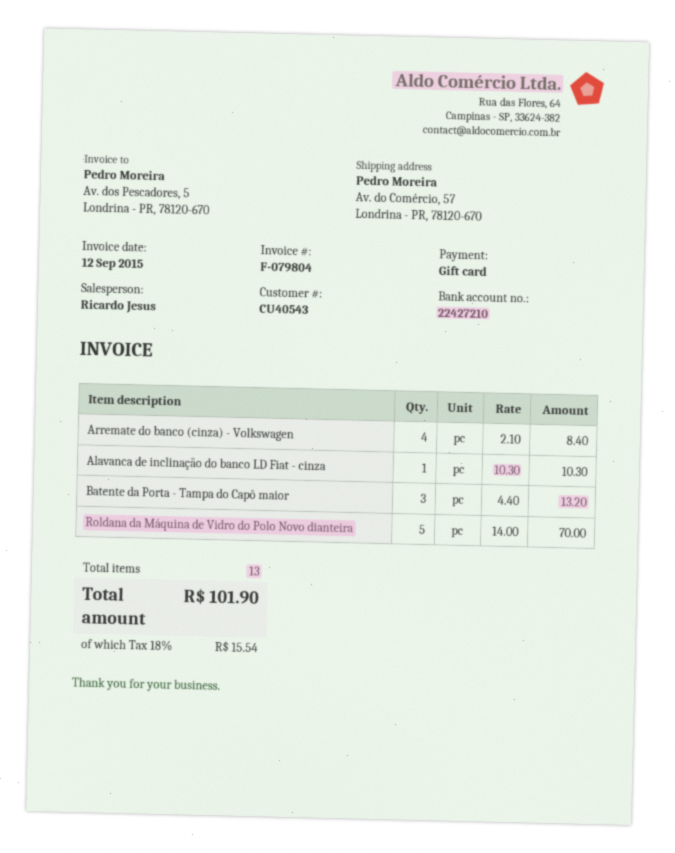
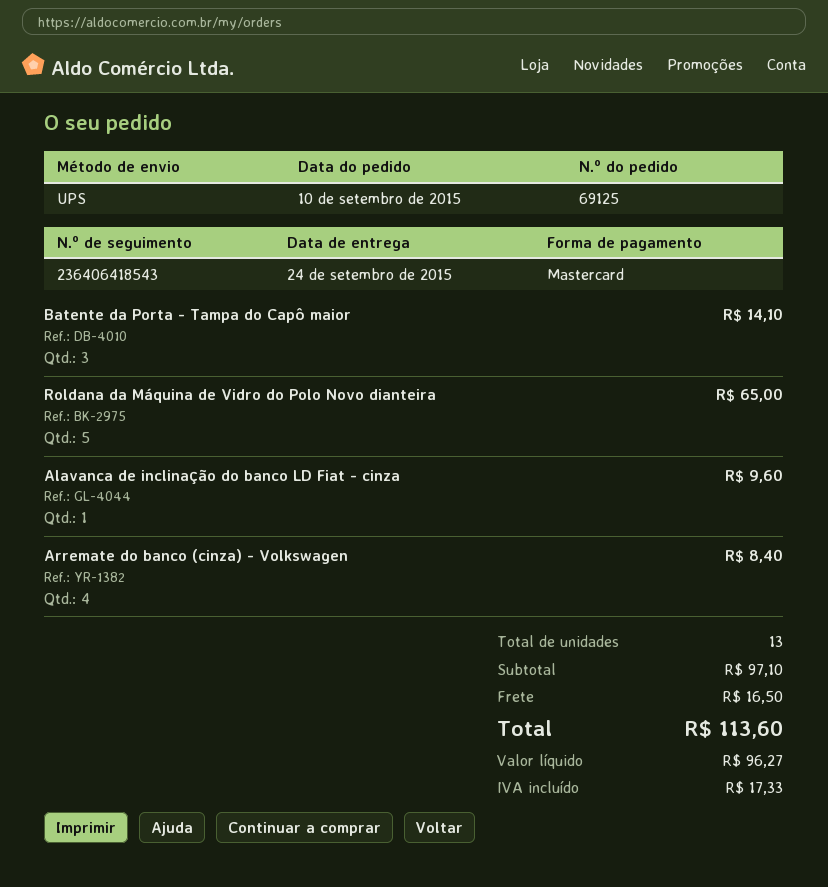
payment method: gift card -> Mastercard
Alavanca de inclinação do banco LD Fiat - cinza: 1 for 10.30 -> 1 for 9.60
Batente da Porta - Tampa do Capô maior: 3 for 13.20 -> 3 for 14.10
Roldana da Máquina de Vidro do Polo Novo dianteira: 5 for 70.00 -> 5 for 65.00
shipping: none -> 16.50
tax: 15.54 -> 17.33
total: 101.90 -> 113.60

